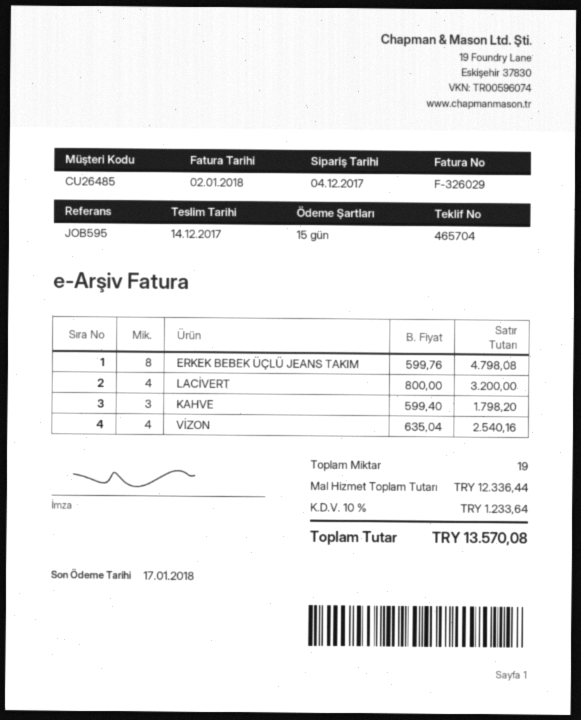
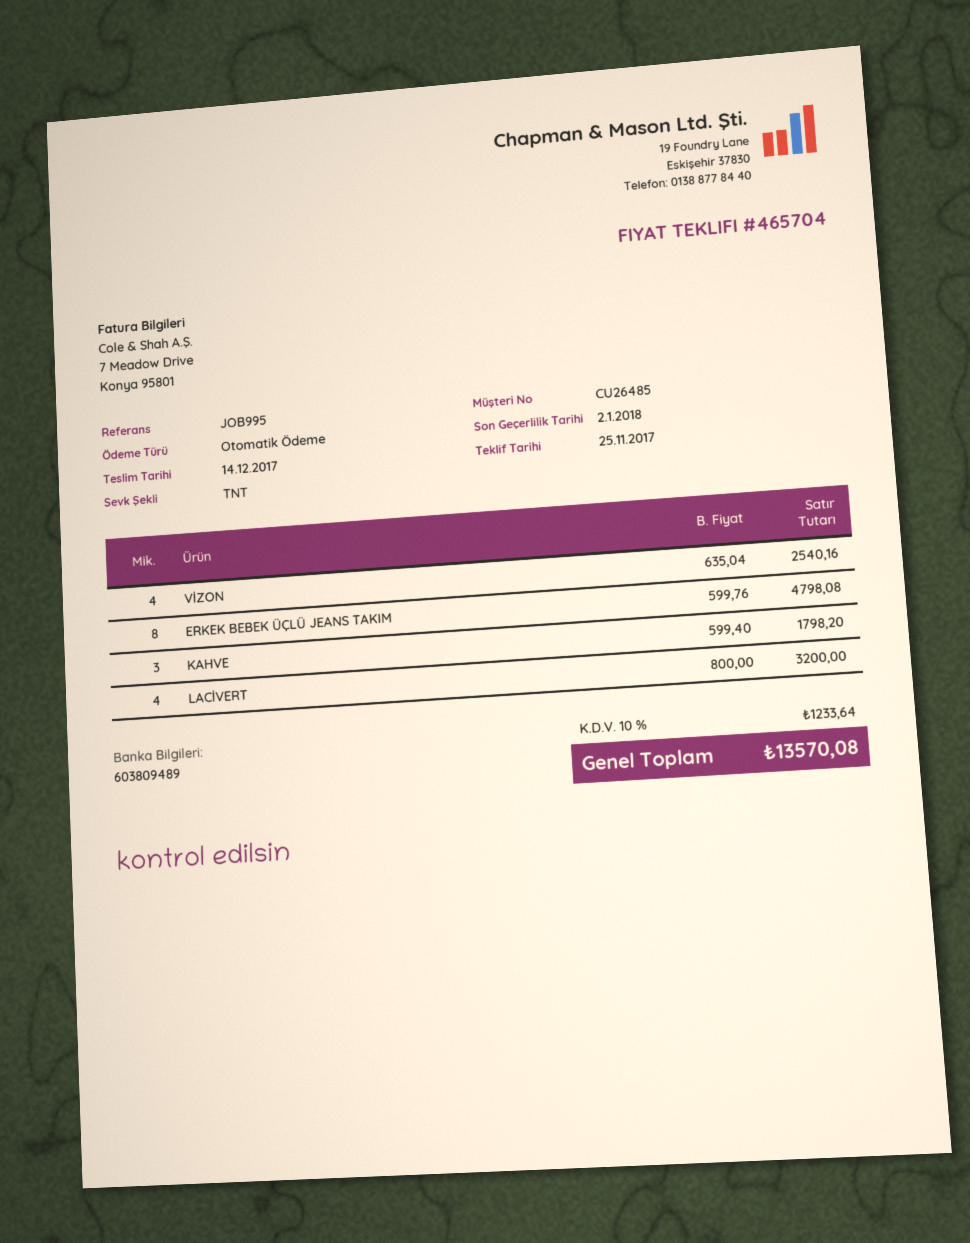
reference: JOB595 -> JOB995

